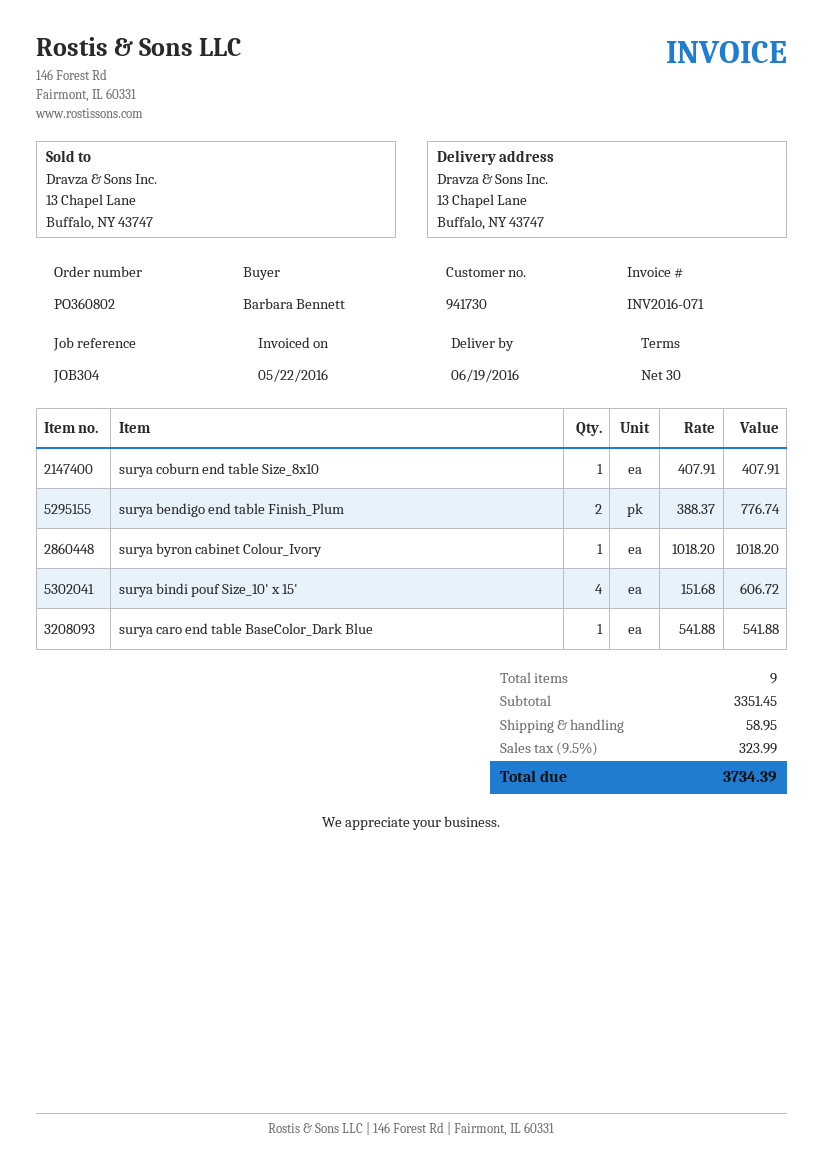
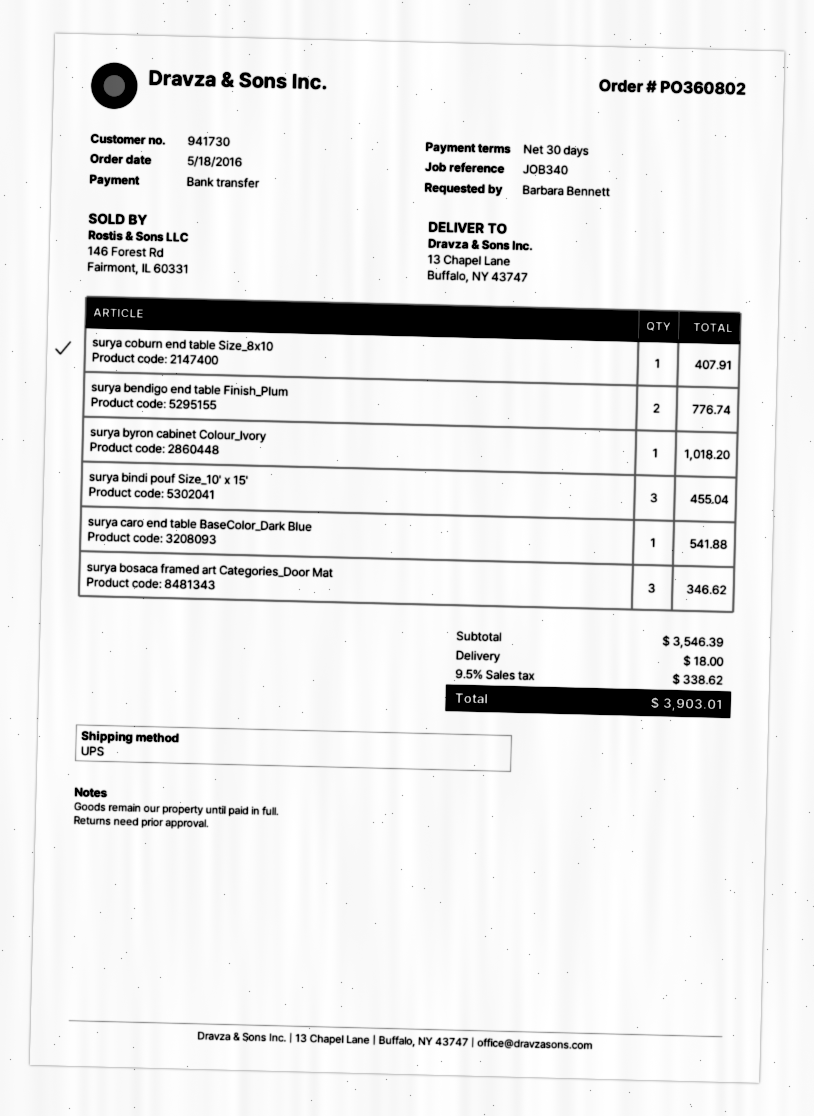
reference: JOB304 -> JOB340
surya bindi pouf Size_10' x 15': 4 for 606.72 -> 3 for 455.04
surya bosaca framed art Categories_Door Mat: none -> 3 for 346.62
subtotal: 3351.45 -> 3546.39
shipping: 58.95 -> 18.00
tax: 9.5% = 323.99 -> 9.5% = 338.62
total: 3734.39 -> 3903.01

